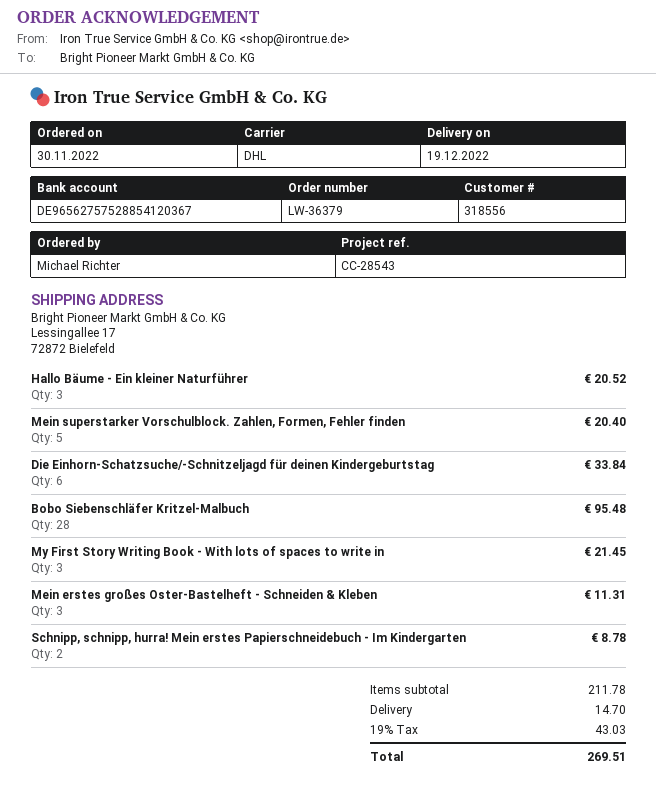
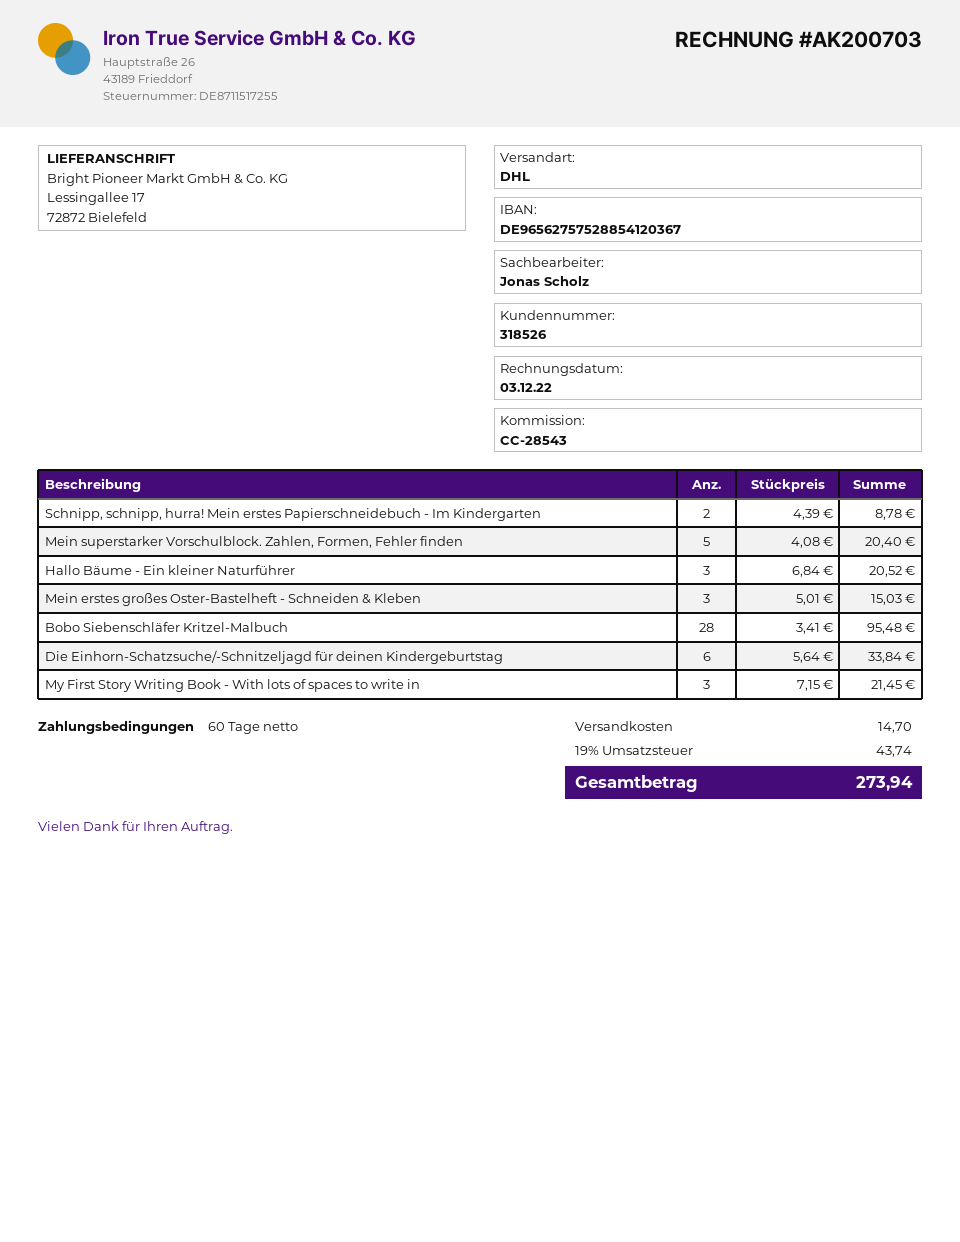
customer number: 318556 -> 318526
Mein erstes großes Oster-Bastelheft - Schneiden & Kleben: 3 for 11.31 -> 3 for 15.03
tax: 19% = 43.03 -> 19% = 43.74
total: 269.51 -> 273.94

